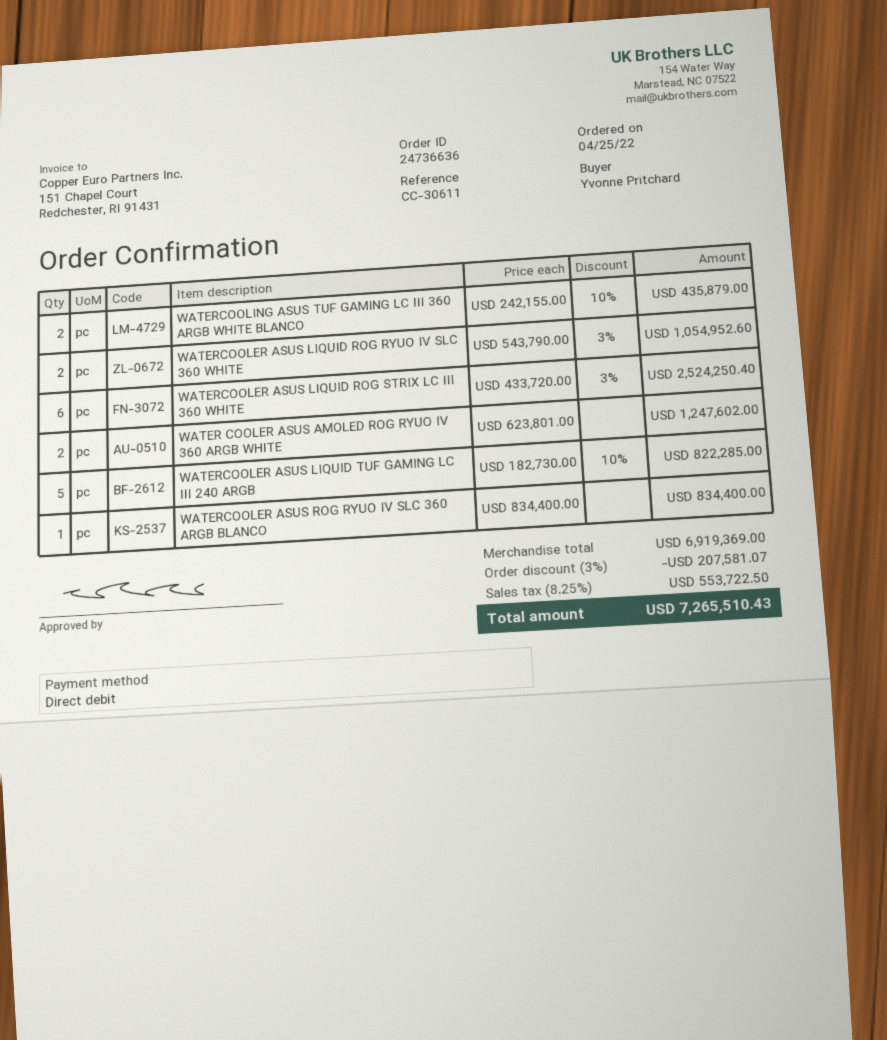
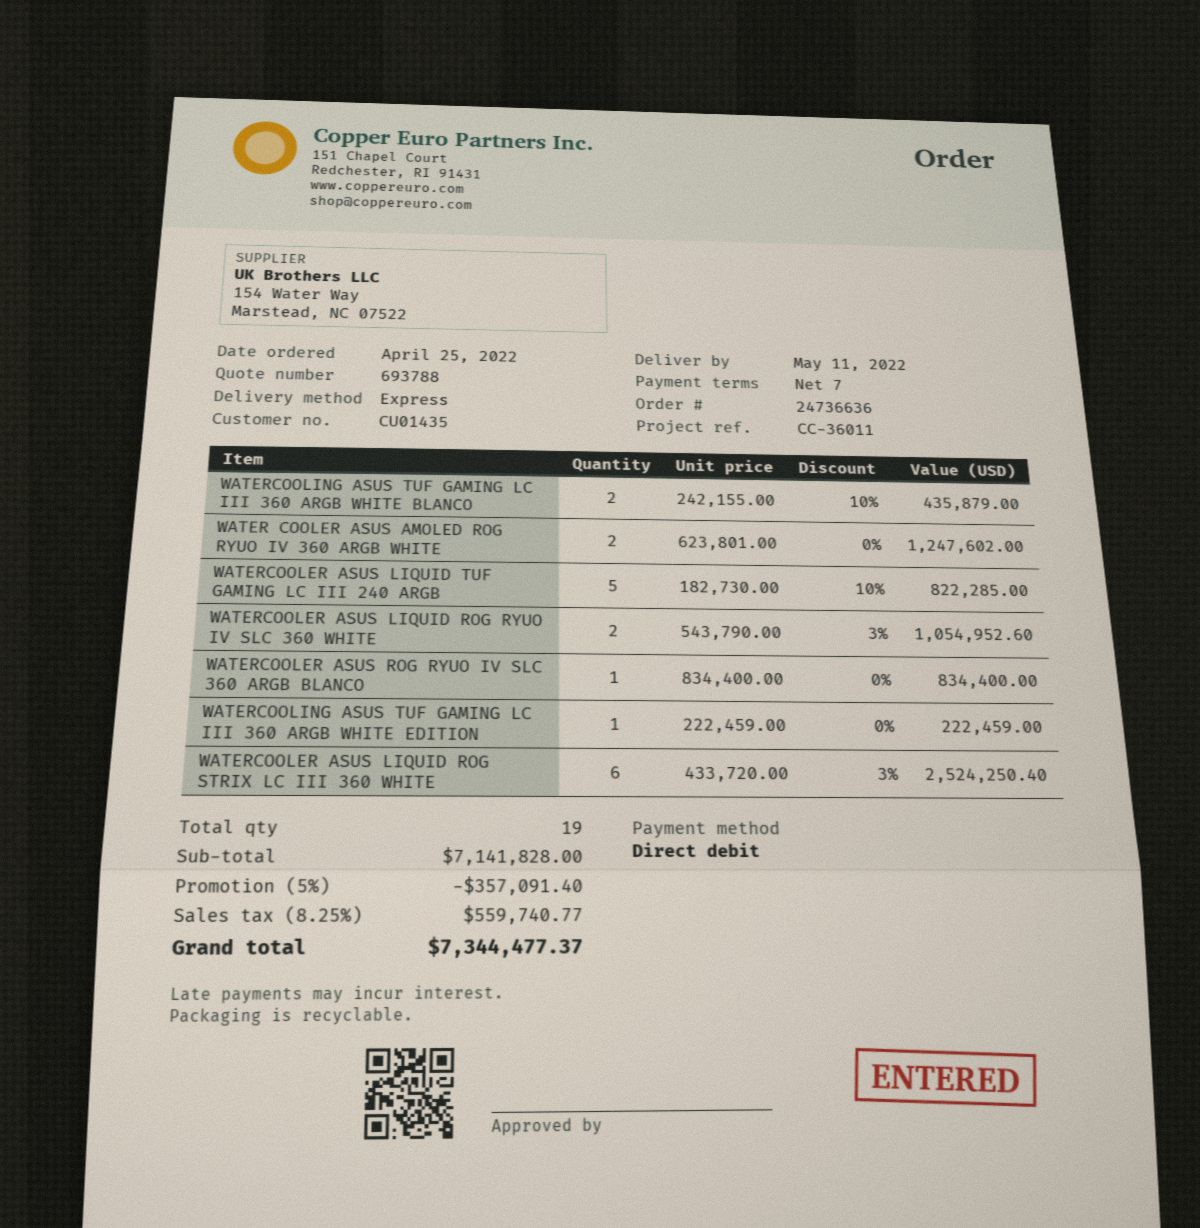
reference: CC-30611 -> CC-36011
WATERCOOLING ASUS TUF GAMING LC III 360 ARGB WHITE EDITION: none -> 1 x 222459.00 = 222459.00
subtotal: 6919369.00 -> 7141828.00
discount: 3% = 207581.07 -> 5% = 357091.40
tax: 8.25% = 553722.50 -> 8.25% = 559740.77
total: 7265510.43 -> 7344477.37

